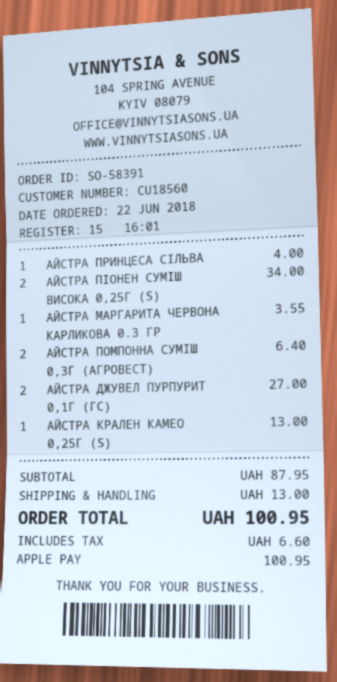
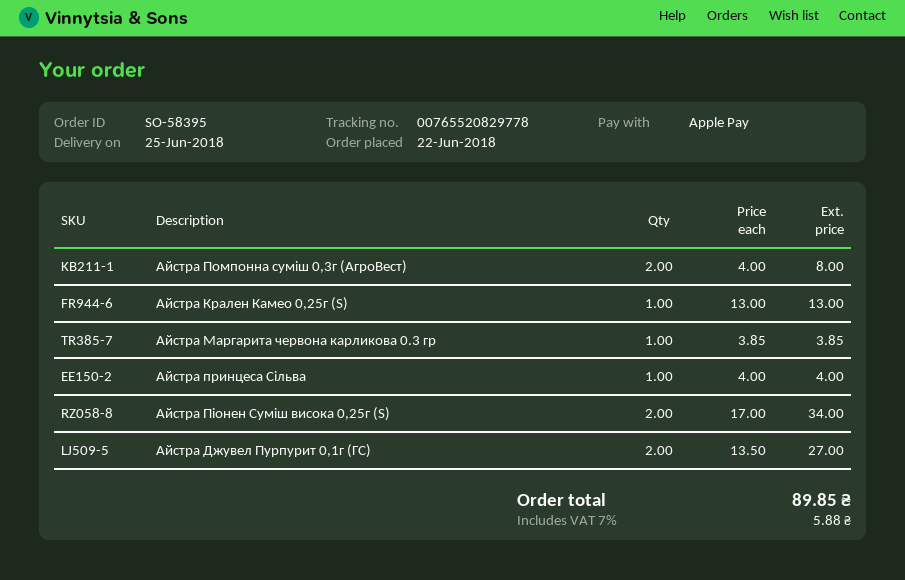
order number: SO-58391 -> SO-58395
АЙСТРА МАРГАРИТА ЧЕРВОНА КАРЛИКОВА 0.3 ГР: 1 for 3.55 -> 1 for 3.85
АЙСТРА ПОМПОННА СУМІШ 0,3Г (АГРОВЕСТ): 2 for 6.40 -> 2 for 8.00
shipping: 13.00 -> none
tax: 6.60 -> 5.88
total: 100.95 -> 89.85

